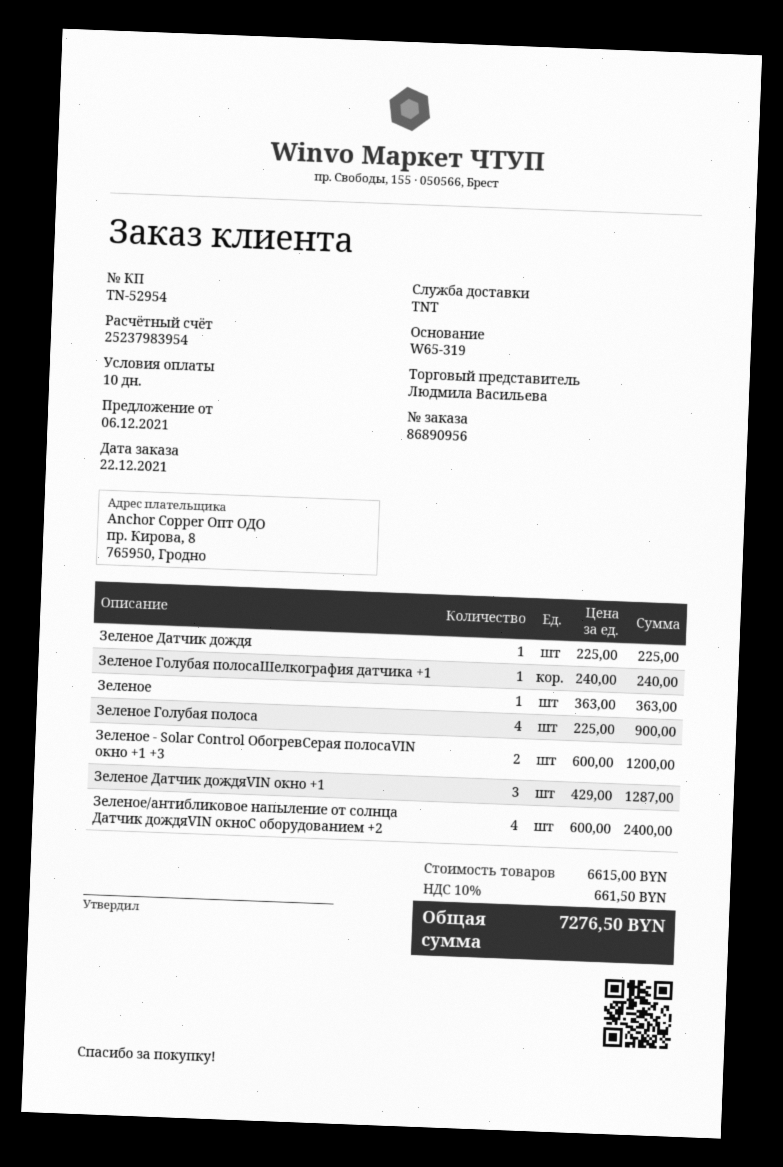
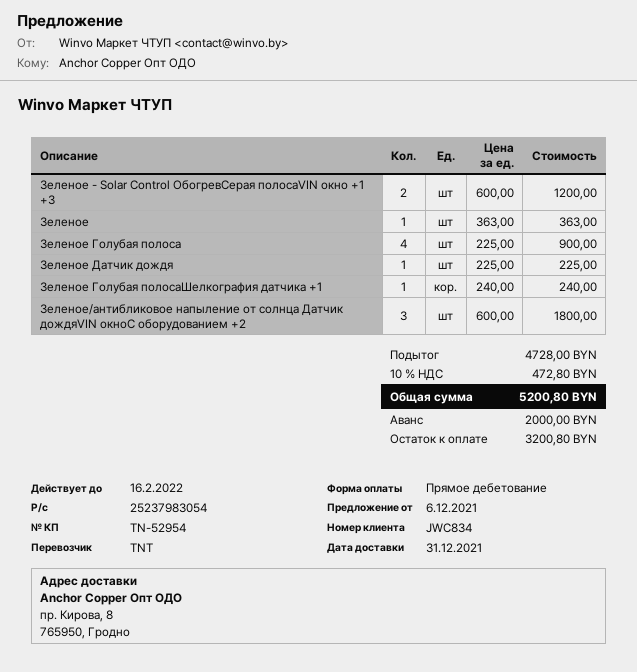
bank account: 25237983954 -> 25237983054
Зеленое Датчик дождяVIN окно +1: 3 x 429.00 = 1287.00 -> none
Зеленое/антибликовое напыление от солнца Датчик дождяVIN окноС оборудованием +2: 4 x 600.00 = 2400.00 -> 3 x 600.00 = 1800.00
subtotal: 6615.00 -> 4728.00
tax: 10% = 661.50 -> 10% = 472.80
total: 7276.50 -> 5200.80

